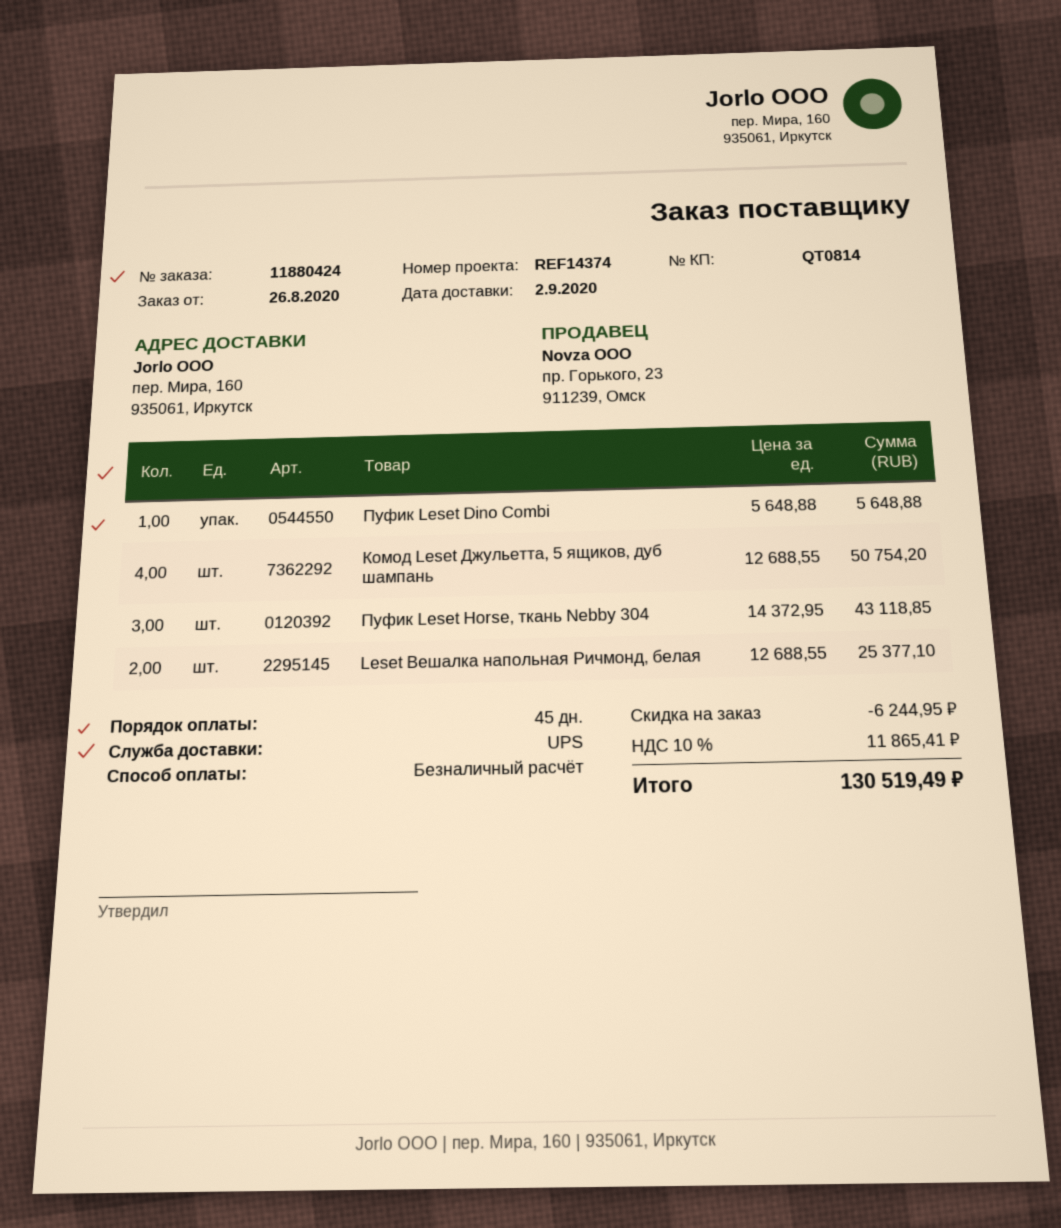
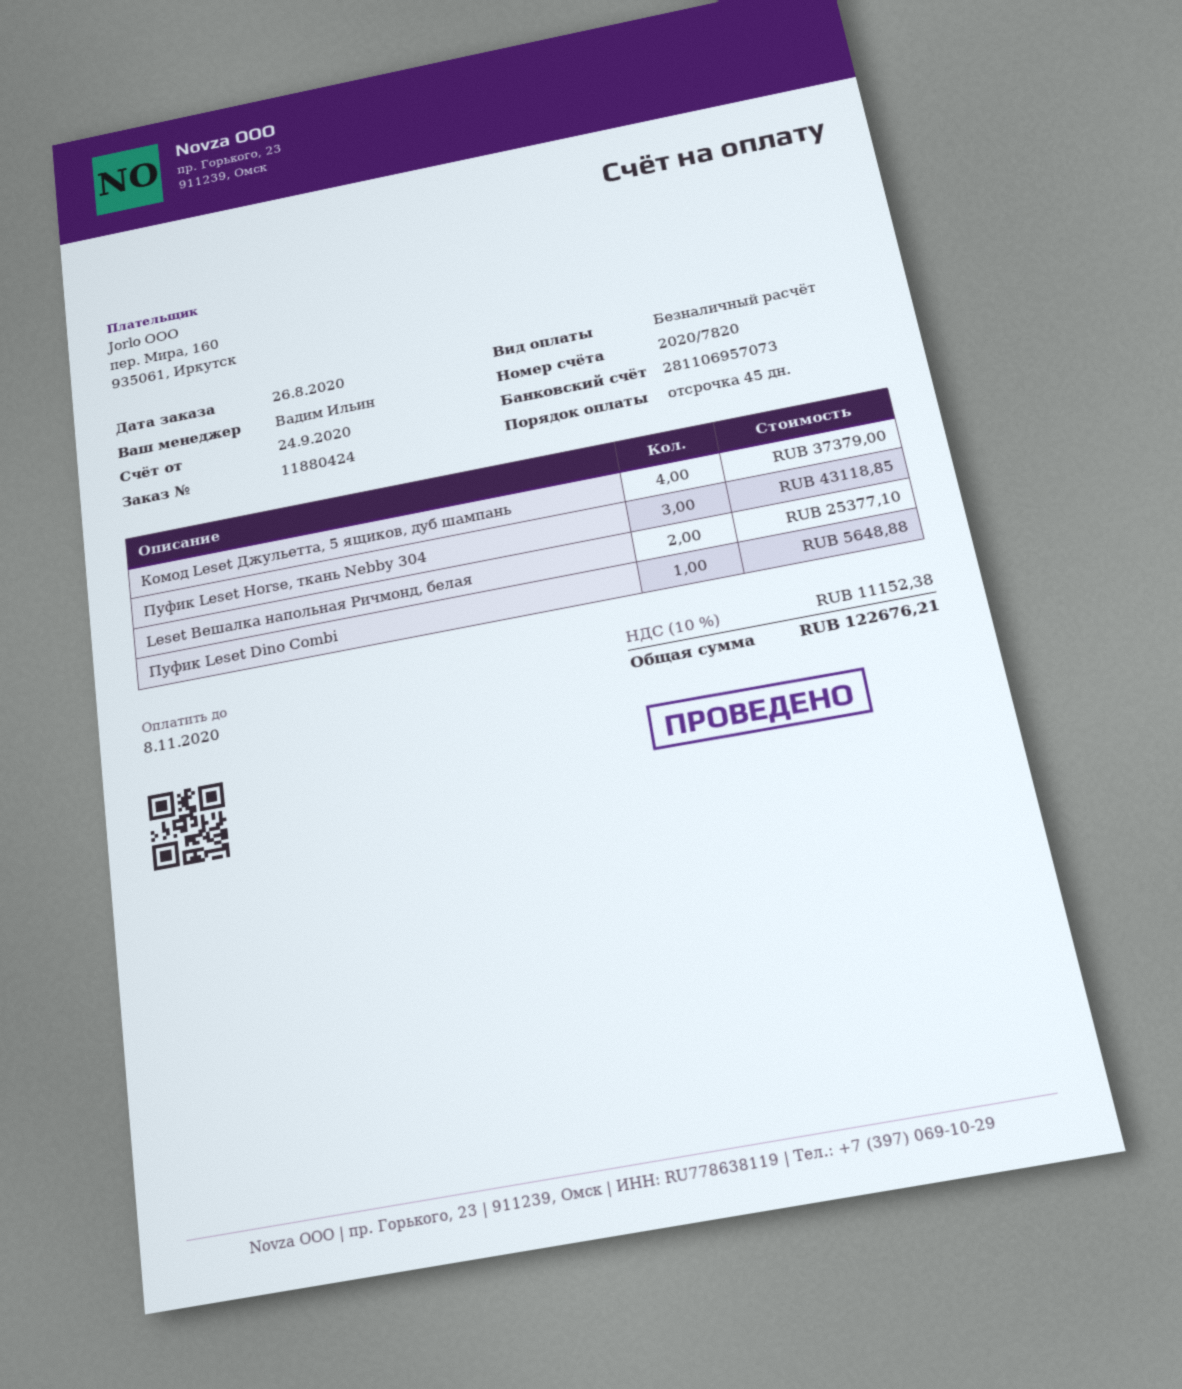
Комод Leset Джульетта, 5 ящиков, дуб шампань: 4 for 50754.20 -> 4 for 37379.00
discount: 6244.95 -> none
tax: 10% = 11865.41 -> 10% = 11152.38
total: 130519.49 -> 122676.21

